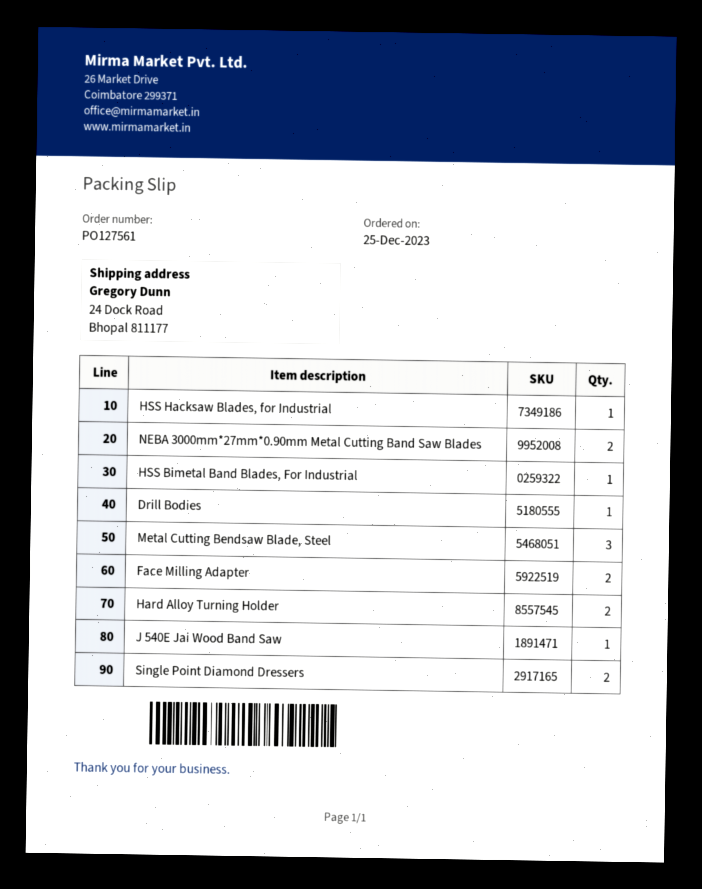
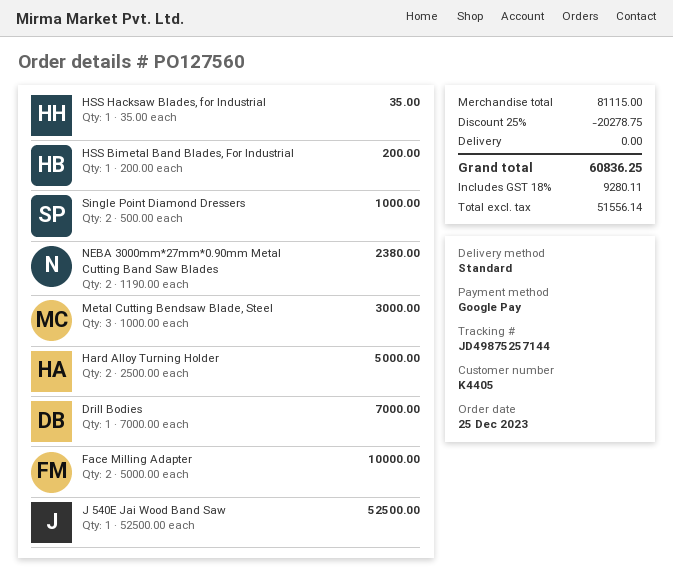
order number: PO127561 -> PO127560

